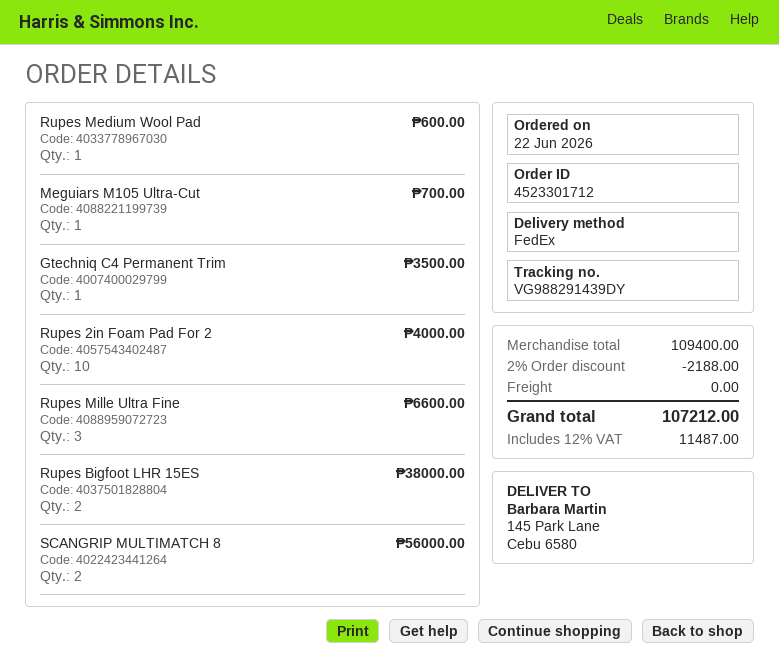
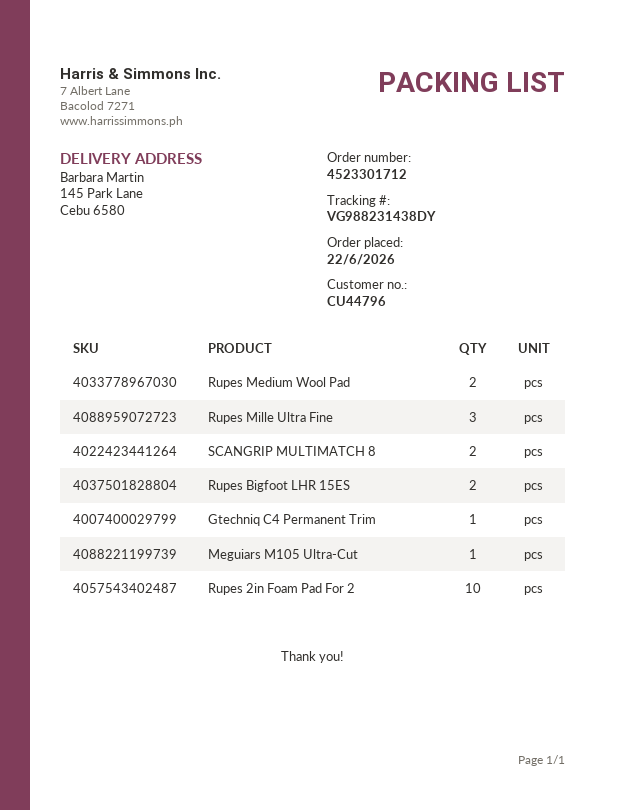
tracking number: VG988291439DY -> VG988231438DY
Rupes Medium Wool Pad: 1 -> 2

